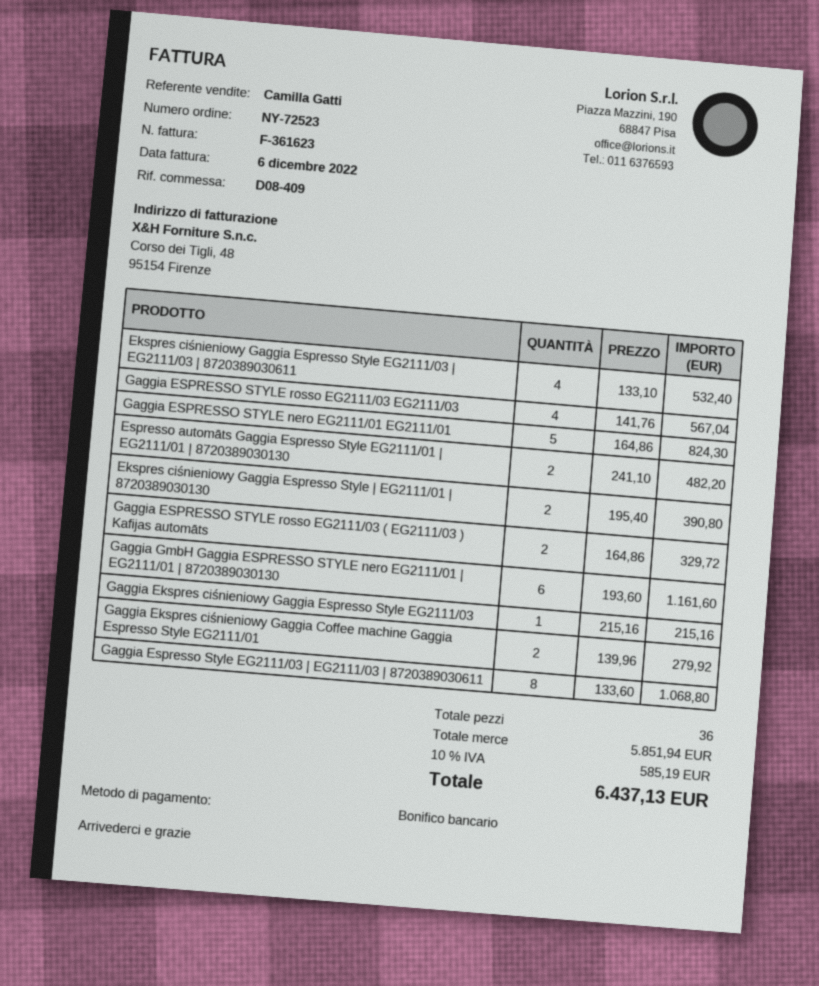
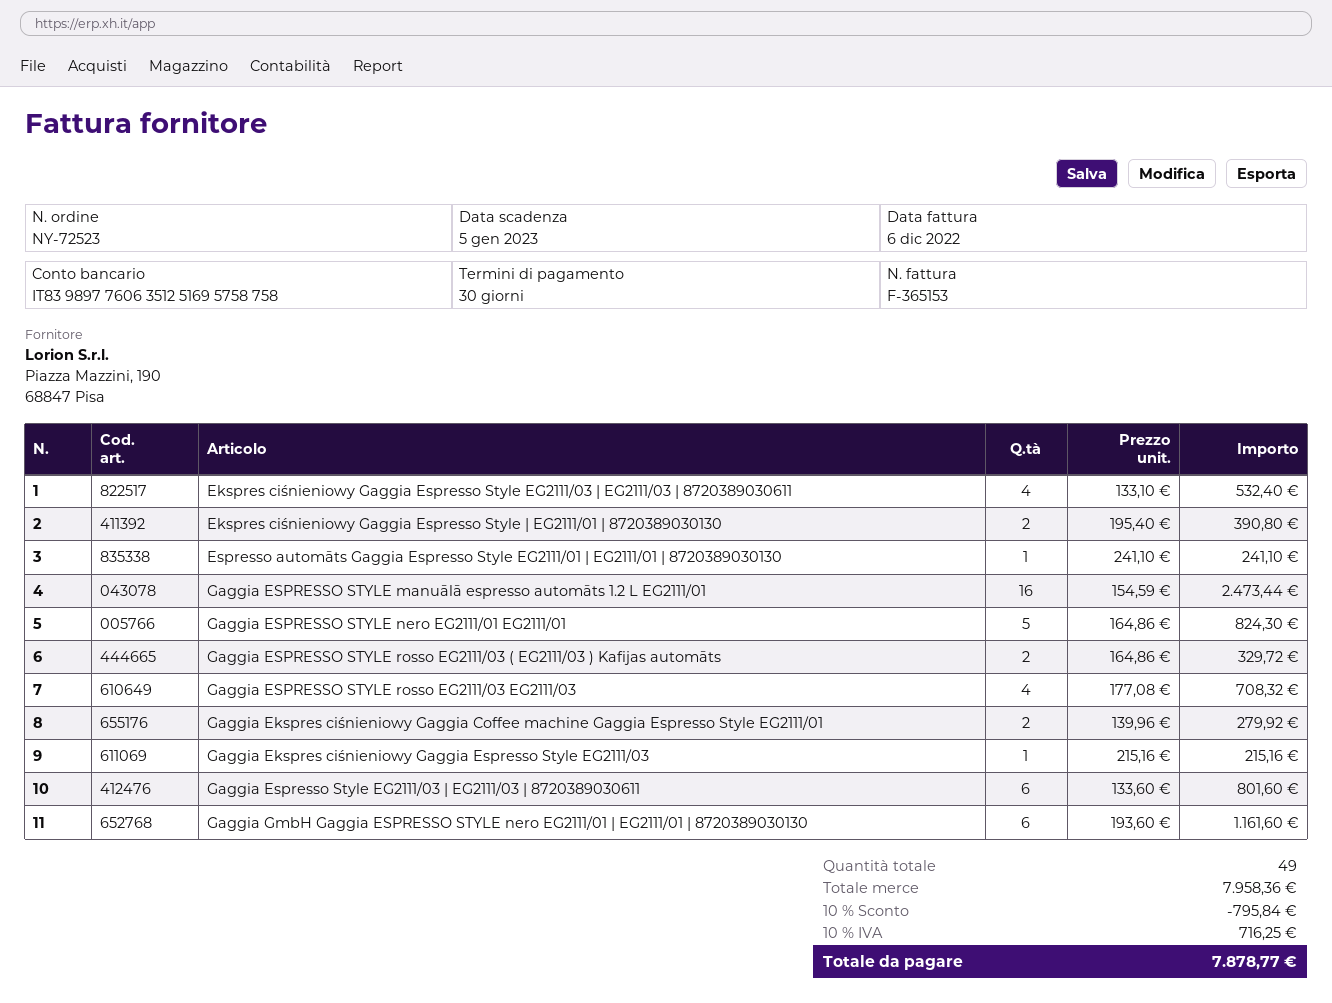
invoice number: F-361623 -> F-365153
Gaggia ESPRESSO STYLE rosso EG2111/03 EG2111/03: 4 x 141.76 = 567.04 -> 4 x 177.08 = 708.32
Espresso automāts Gaggia Espresso Style EG2111/01 | EG2111/01 | 8720389030130: 2 x 241.10 = 482.20 -> 1 x 241.10 = 241.10
Gaggia Espresso Style EG2111/03 | EG2111/03 | 8720389030611: 8 x 133.60 = 1068.80 -> 6 x 133.60 = 801.60
Gaggia ESPRESSO STYLE manuālā espresso automāts 1.2 L EG2111/01: none -> 16 x 154.59 = 2473.44
total quantity: 36 -> 49
subtotal: 5851.94 -> 7958.36
discount: none -> 10% = 795.84
tax: 10% = 585.19 -> 10% = 716.25
total: 6437.13 -> 7878.77

